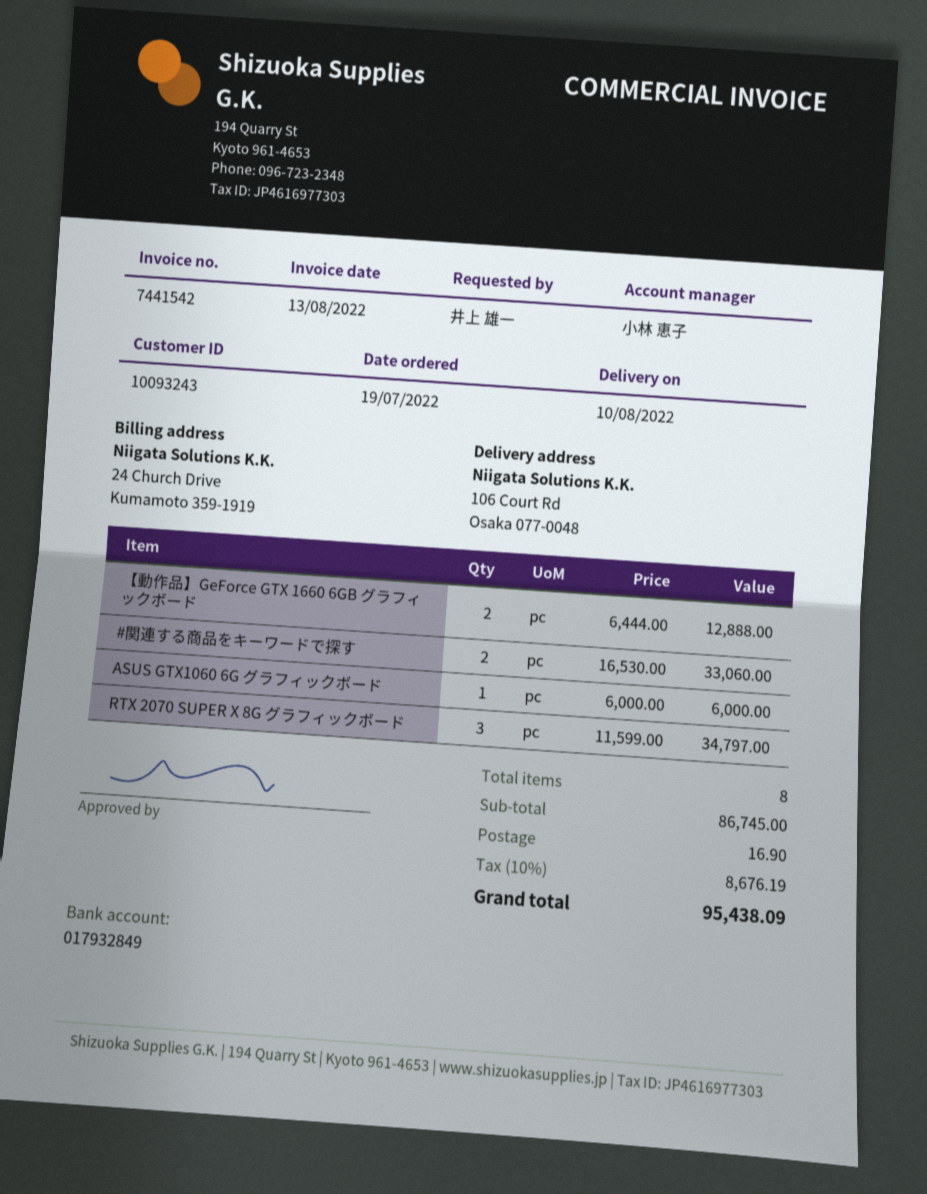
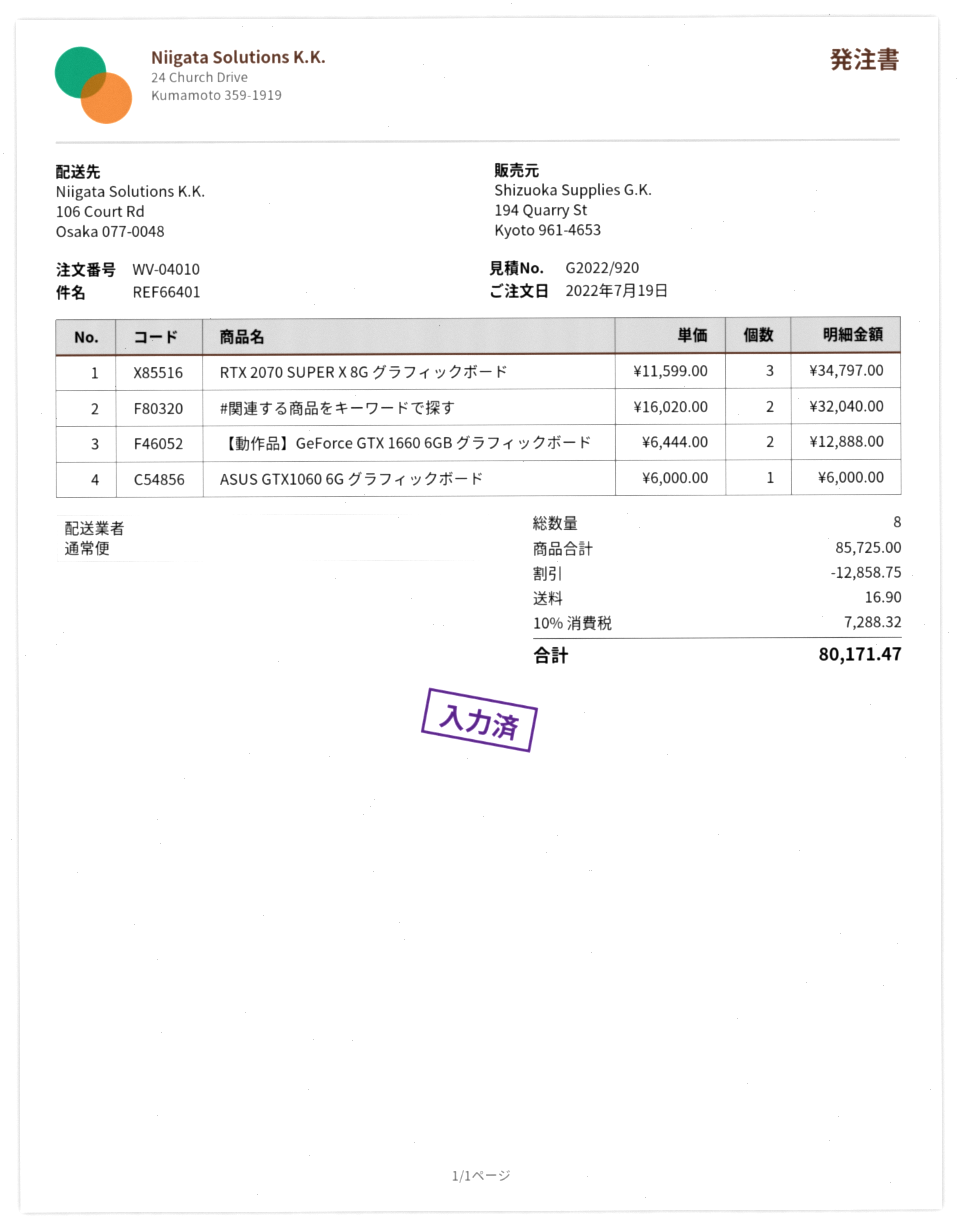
#関連する商品をキーワードで探す: 2 x 16530.00 = 33060.00 -> 2 x 16020.00 = 32040.00
subtotal: 86745.00 -> 85725.00
discount: none -> 12858.75
tax: 10% = 8676.19 -> 10% = 7288.32
total: 95438.09 -> 80171.47

